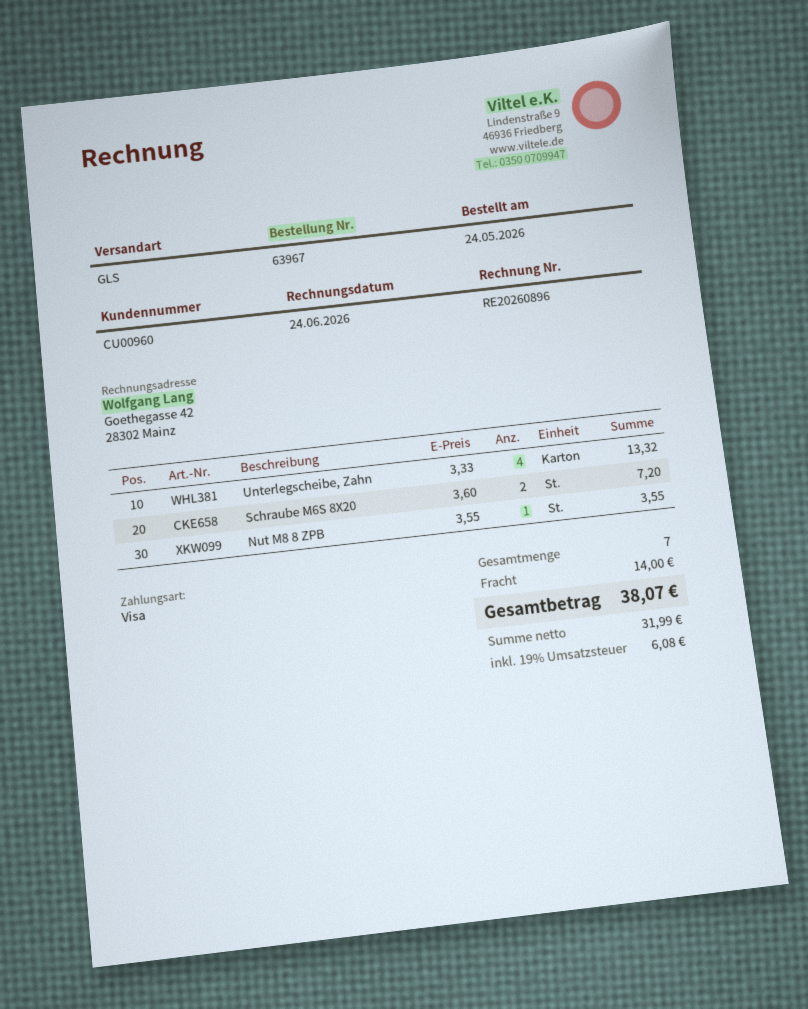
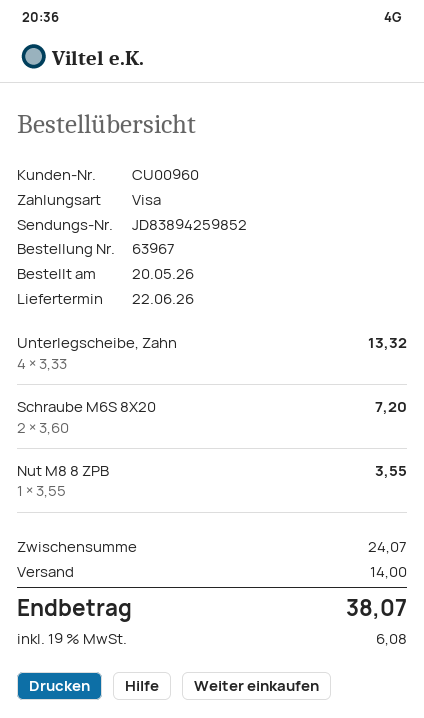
order date: 2026-05-24 -> 2026-05-20

